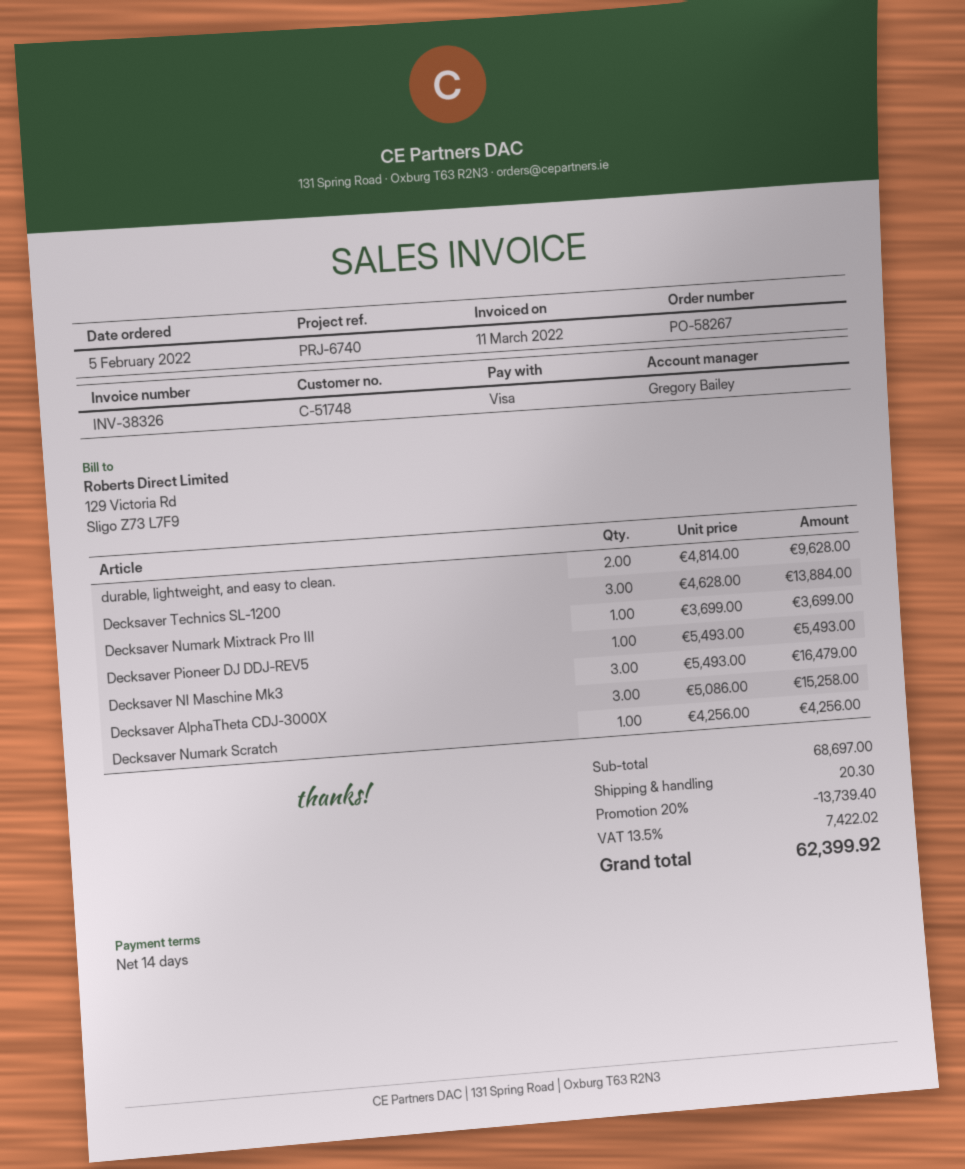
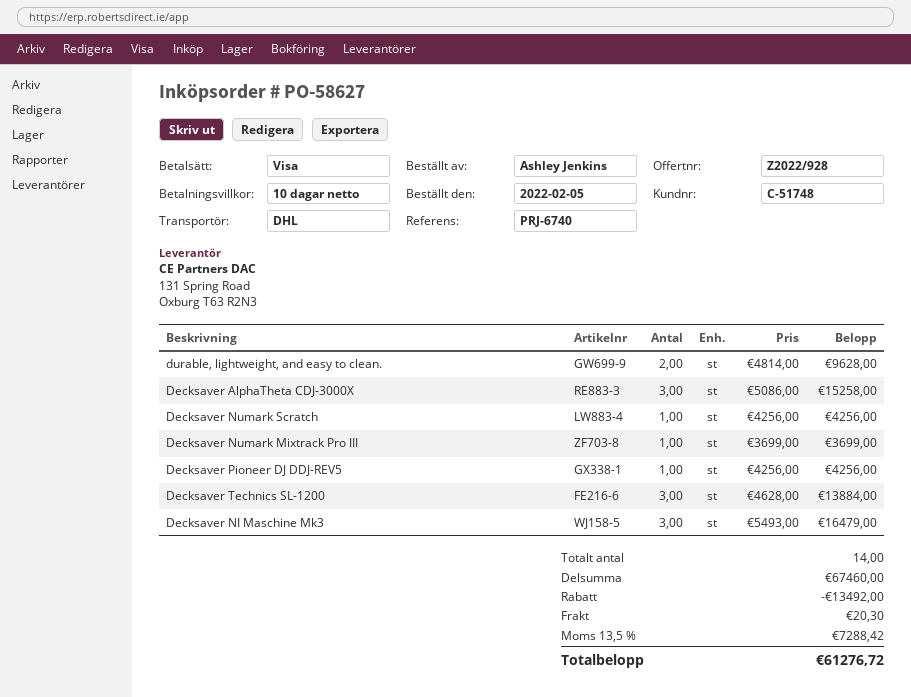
order number: PO-58267 -> PO-58627
payment terms: 14 days -> 10 days
Decksaver Pioneer DJ DDJ-REV5: 1 x 5493.00 = 5493.00 -> 1 x 4256.00 = 4256.00
subtotal: 68697.00 -> 67460.00
discount: 13739.40 -> 13492.00
tax: 13.5% = 7422.02 -> 13.5% = 7288.42
total: 62399.92 -> 61276.72

